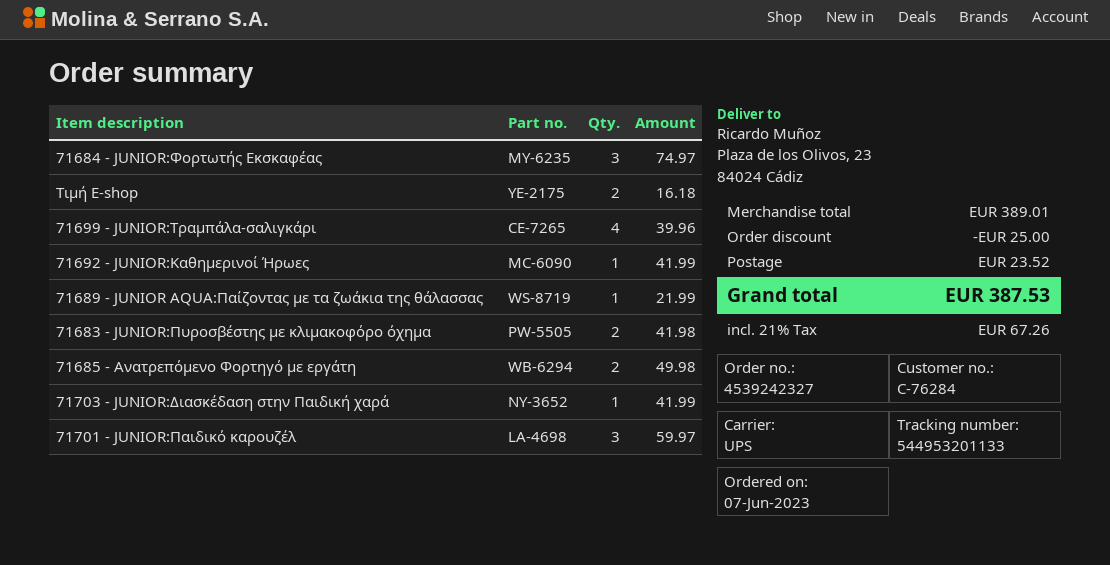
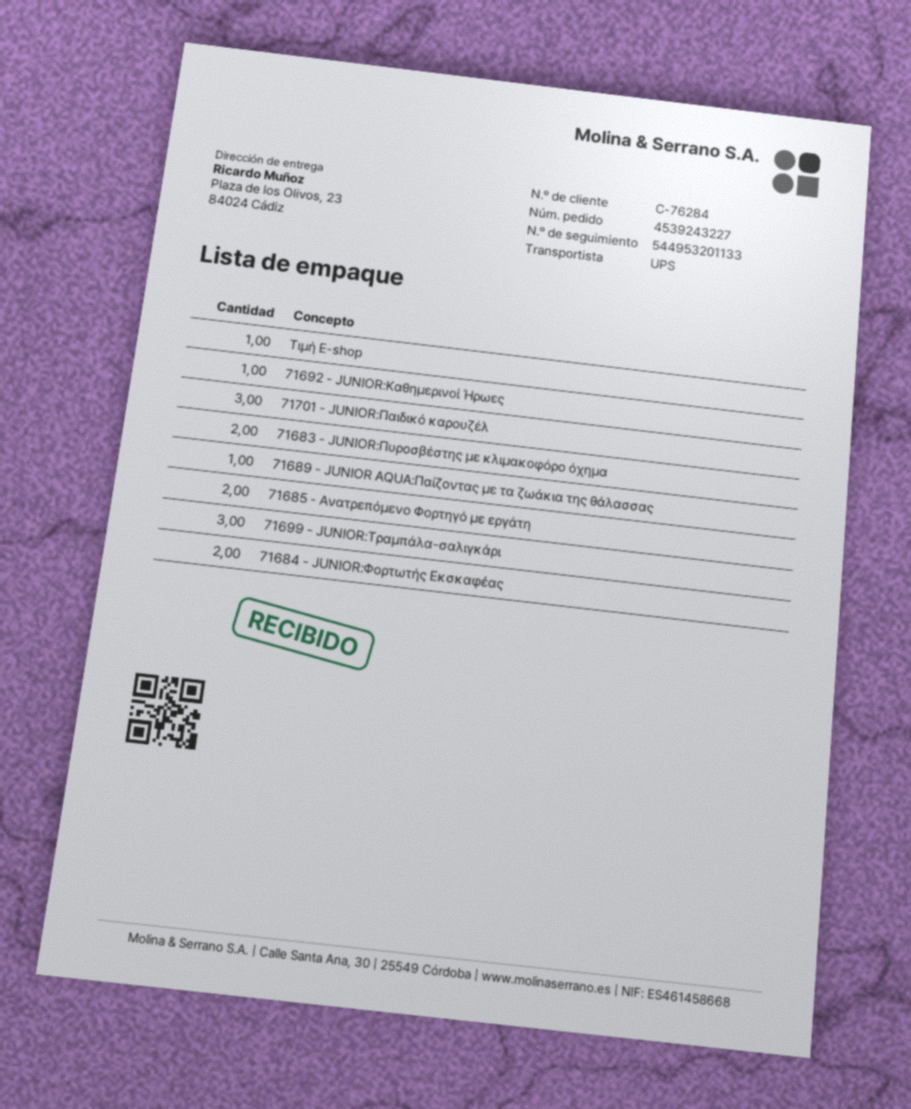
order number: 4539242327 -> 4539243227
71684 - JUNIOR:Φορτωτής Εκσκαφέας: 3 -> 2
Τιμή E-shop: 2 -> 1
71699 - JUNIOR:Τραμπάλα-σαλιγκάρι: 4 -> 3
71703 - JUNIOR:Διασκέδαση στην Παιδική χαρά: 1 -> none

